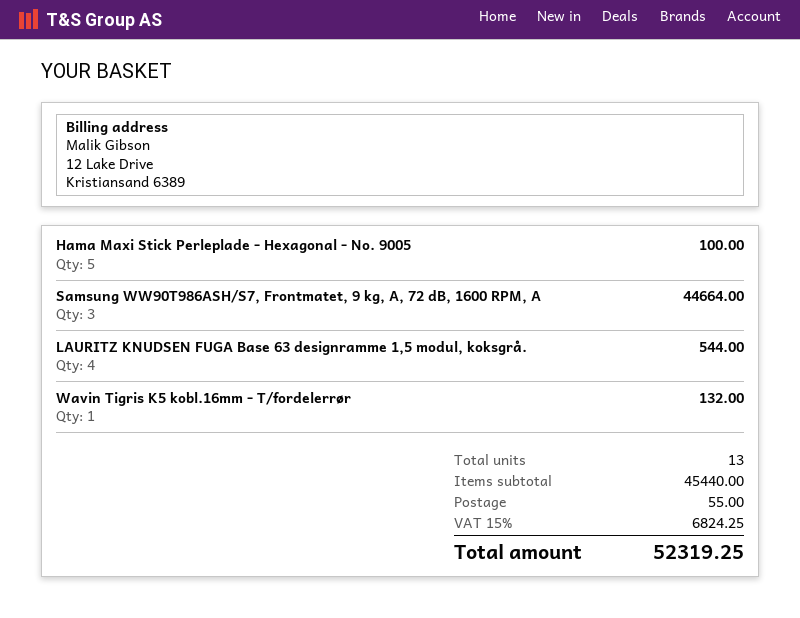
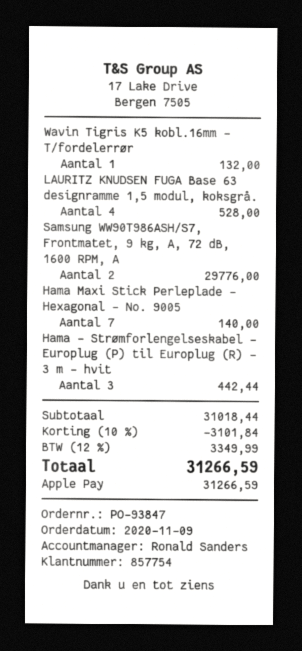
Hama Maxi Stick Perleplade - Hexagonal - No. 9005: 5 for 100.00 -> 7 for 140.00
Samsung WW90T986ASH/S7, Frontmatet, 9 kg, A, 72 dB, 1600 RPM, A: 3 for 44664.00 -> 2 for 29776.00
LAURITZ KNUDSEN FUGA Base 63 designramme 1,5 modul, koksgrå.: 4 for 544.00 -> 4 for 528.00
Hama - Strømforlengelseskabel - Europlug (P) til Europlug (R) - 3 m - hvit: none -> 3 for 442.44
subtotal: 45440.00 -> 31018.44
discount: none -> 10% = 3101.84
shipping: 55.00 -> none
tax: 15% = 6824.25 -> 12% = 3349.99
total: 52319.25 -> 31266.59

